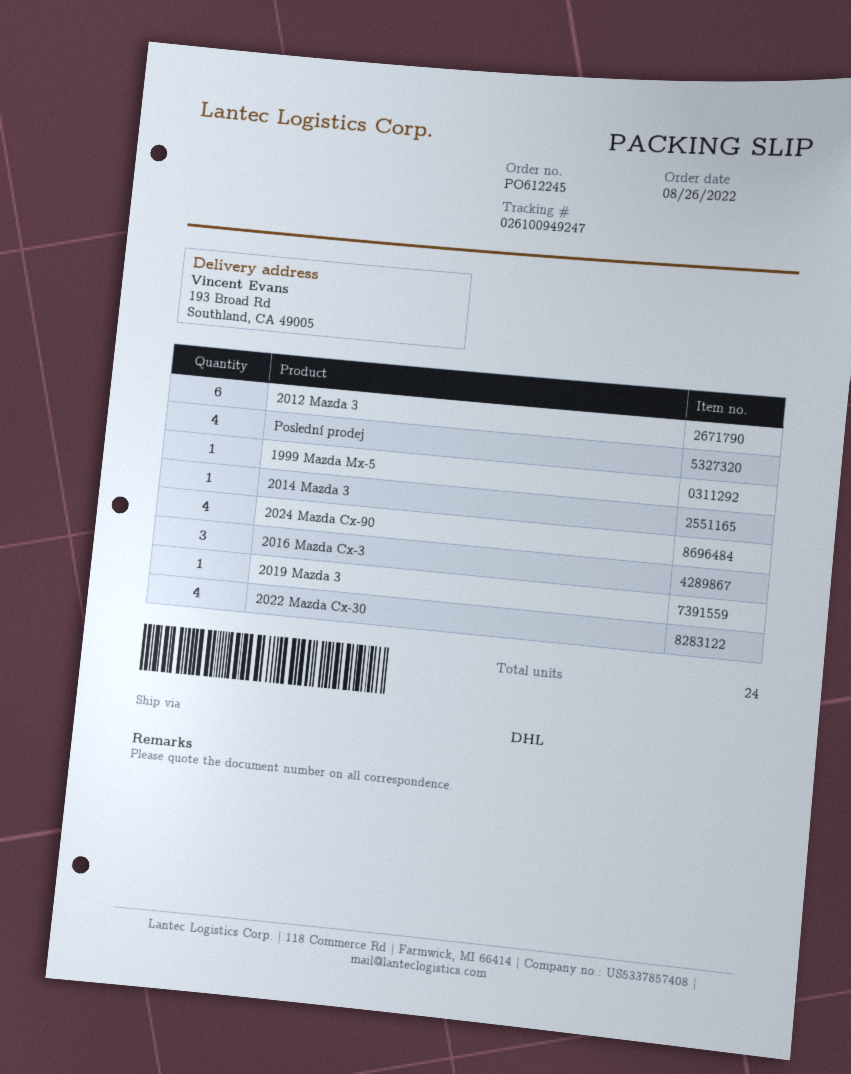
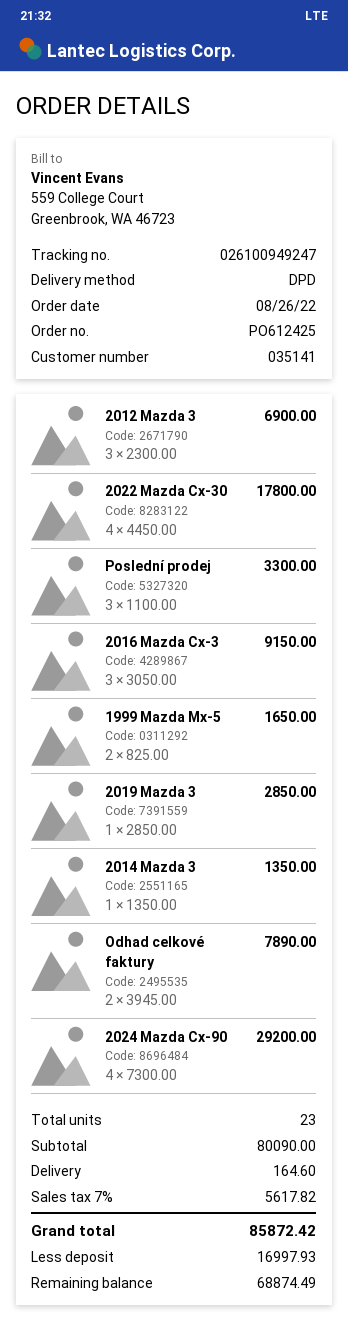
order number: PO612245 -> PO612425
shipping method: DHL -> DPD
2012 Mazda 3: 6 -> 3
Poslední prodej: 4 -> 3
1999 Mazda Mx-5: 1 -> 2
Odhad celkové faktury: none -> 2
total quantity: 24 -> 23

